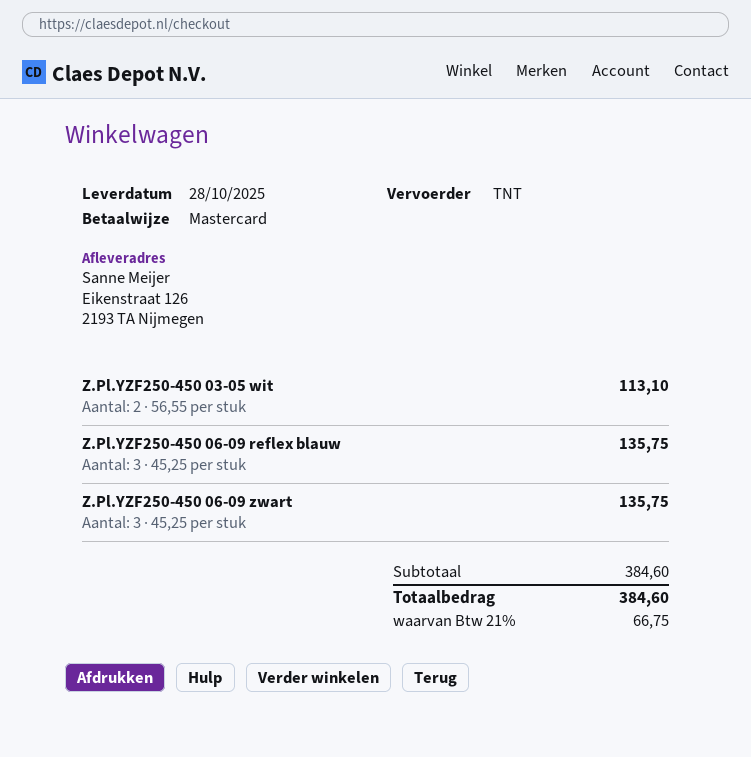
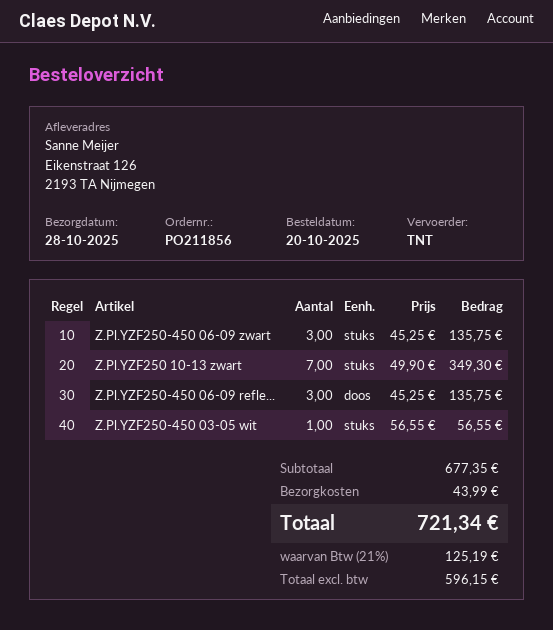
Z.Pl.YZF250-450 03-05 wit: 2 x 56.55 = 113.10 -> 1 x 56.55 = 56.55
Z.Pl.YZF250 10-13 zwart: none -> 7 x 49.90 = 349.30
subtotal: 384.60 -> 677.35
shipping: none -> 43.99
tax: 21% = 66.75 -> 21% = 125.19
total: 384.60 -> 721.34

